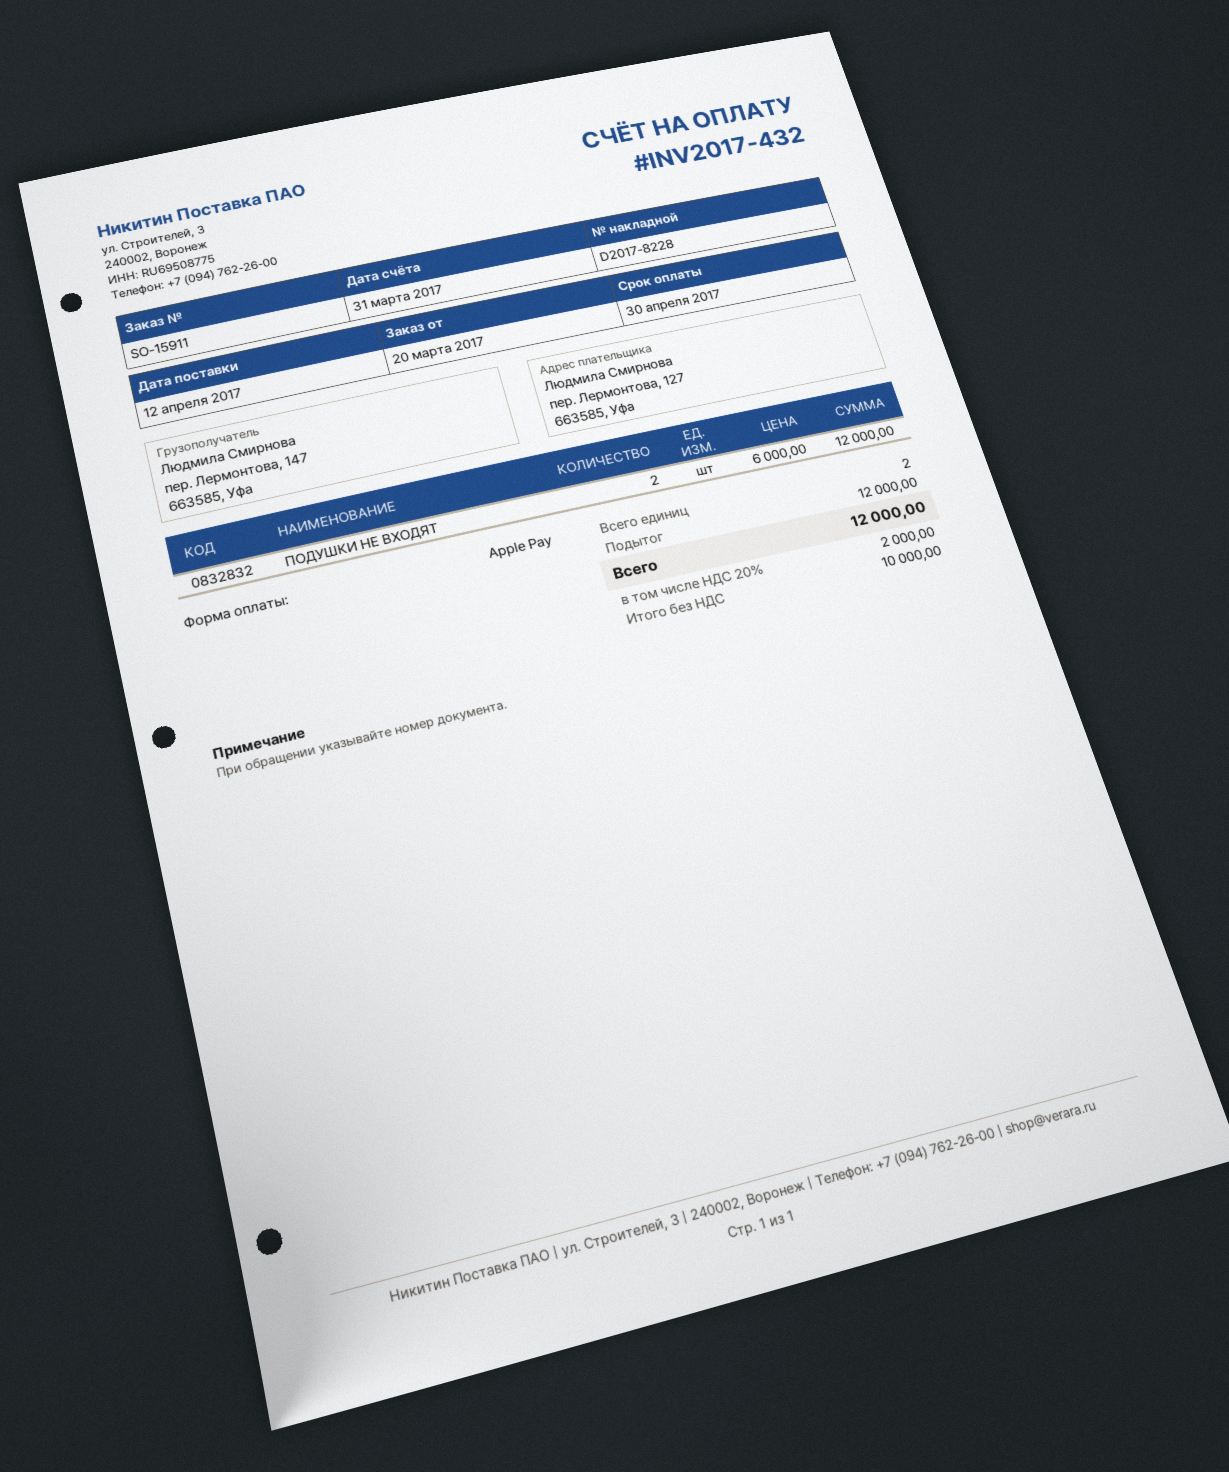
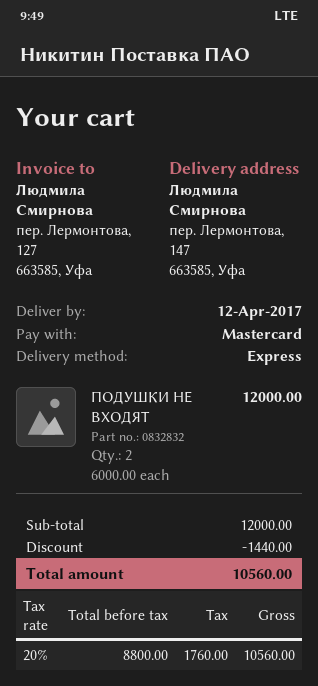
payment method: Apple Pay -> Mastercard
discount: none -> 1440.00
net: 10000.00 -> 8800.00
tax: 20% = 2000.00 -> 20% = 1760.00
total: 12000.00 -> 10560.00

